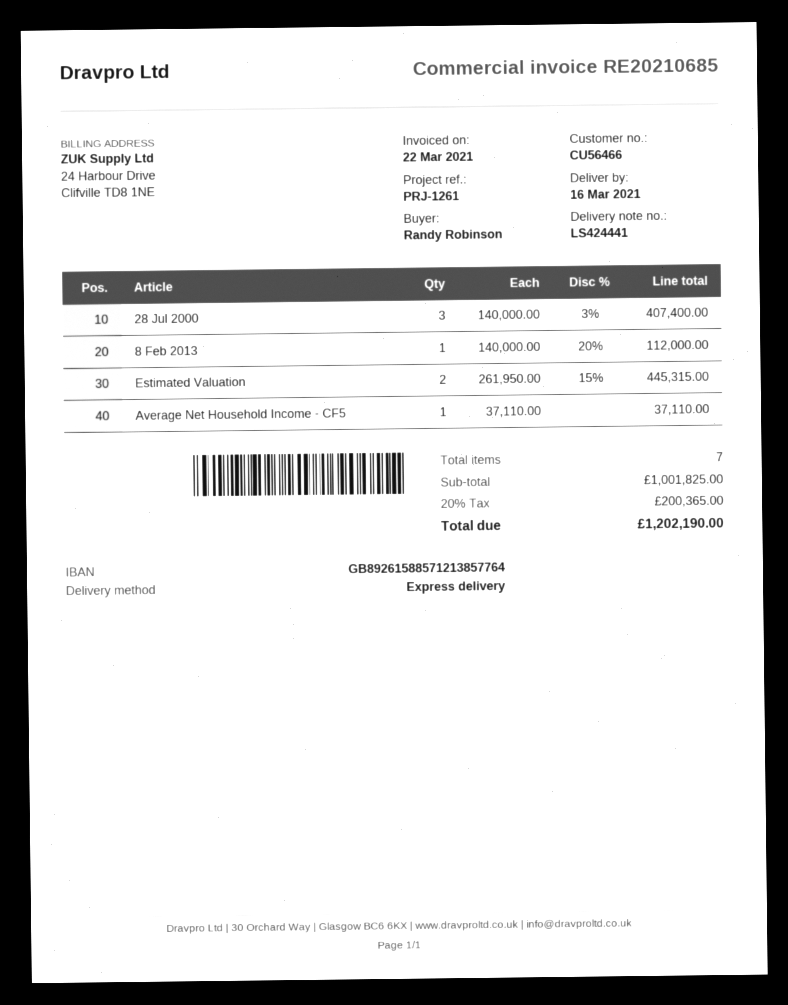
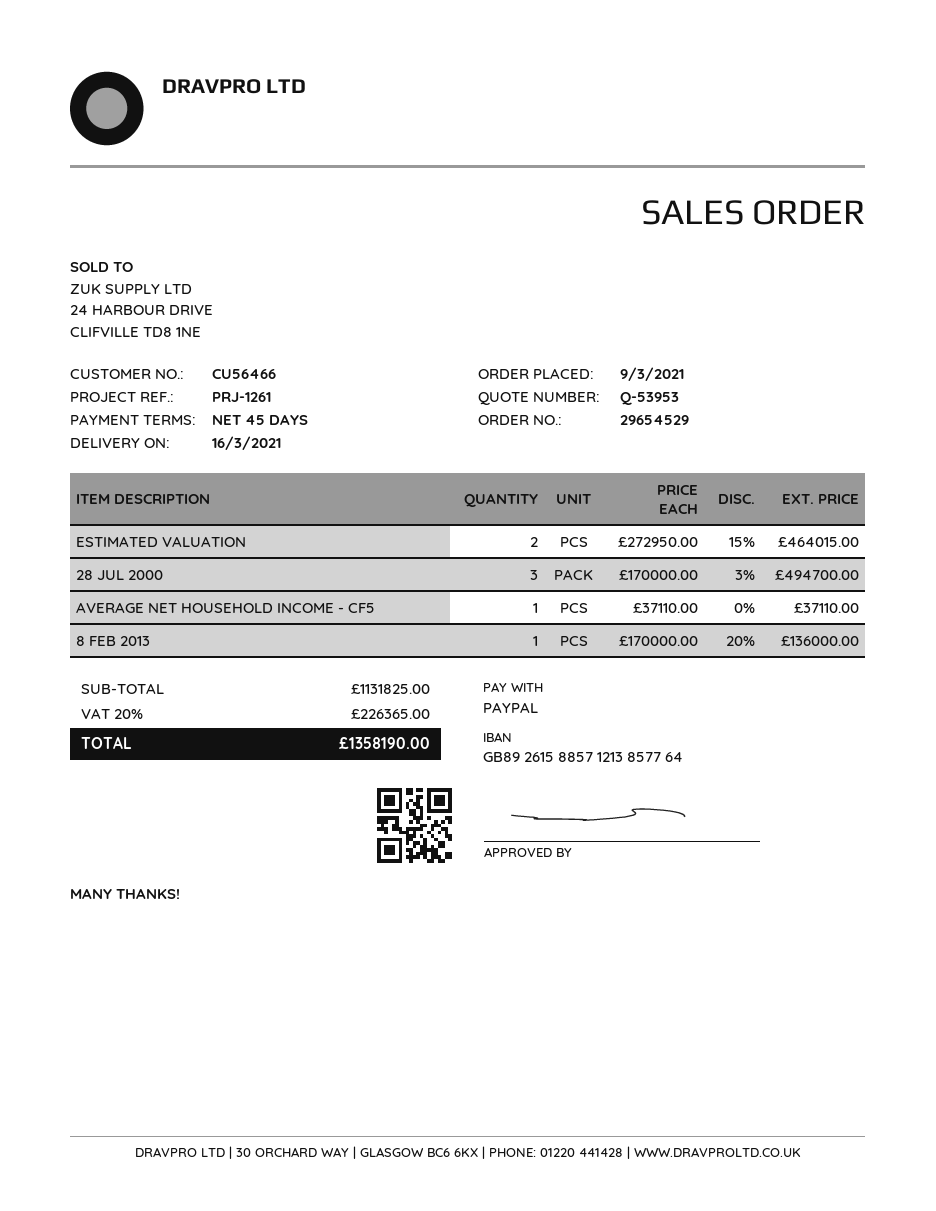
28 Jul 2000: 3 x 140000.00 - 3% = 407400.00 -> 3 x 170000.00 - 3% = 494700.00
8 Feb 2013: 1 x 140000.00 - 20% = 112000.00 -> 1 x 170000.00 - 20% = 136000.00
Estimated Valuation: 2 x 261950.00 - 15% = 445315.00 -> 2 x 272950.00 - 15% = 464015.00
subtotal: 1001825.00 -> 1131825.00
tax: 20% = 200365.00 -> 20% = 226365.00
total: 1202190.00 -> 1358190.00

